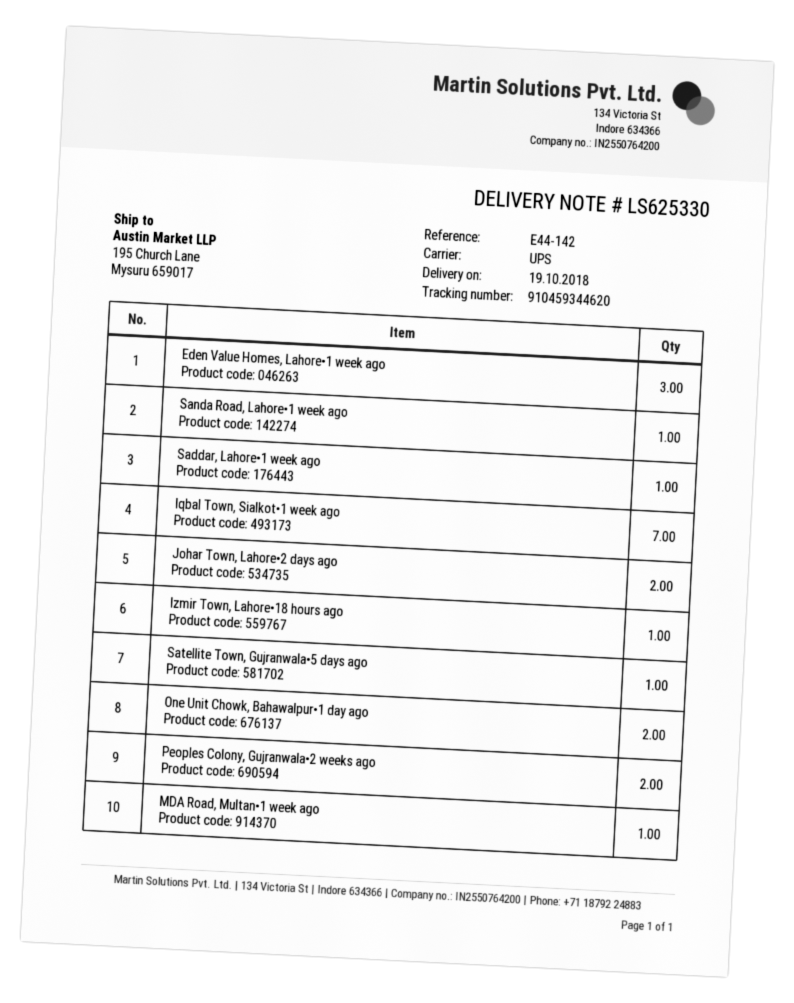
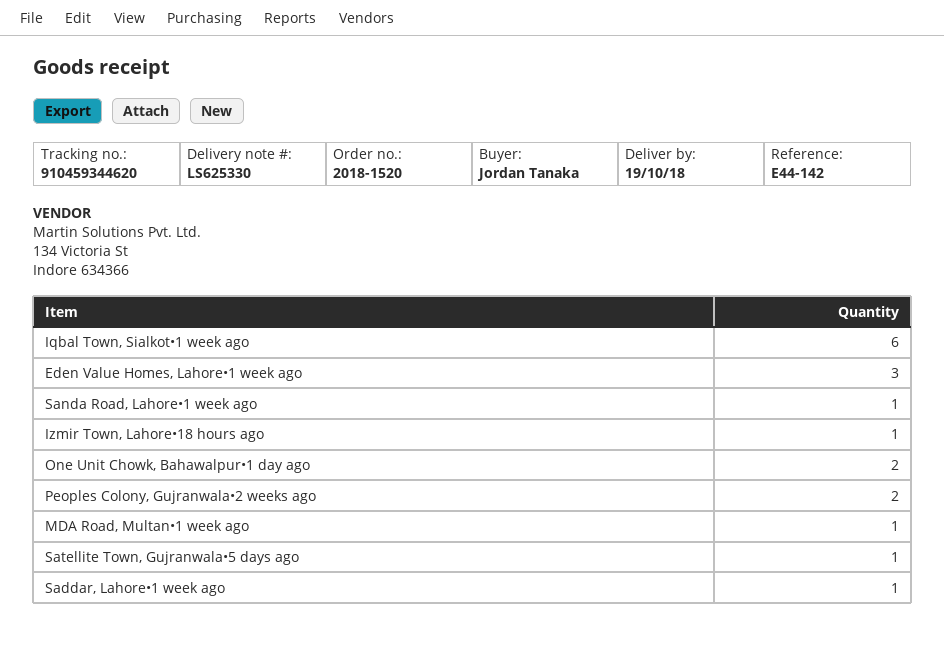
Iqbal Town, Sialkot•1 week ago: 7 -> 6
Johar Town, Lahore•2 days ago: 2 -> none

